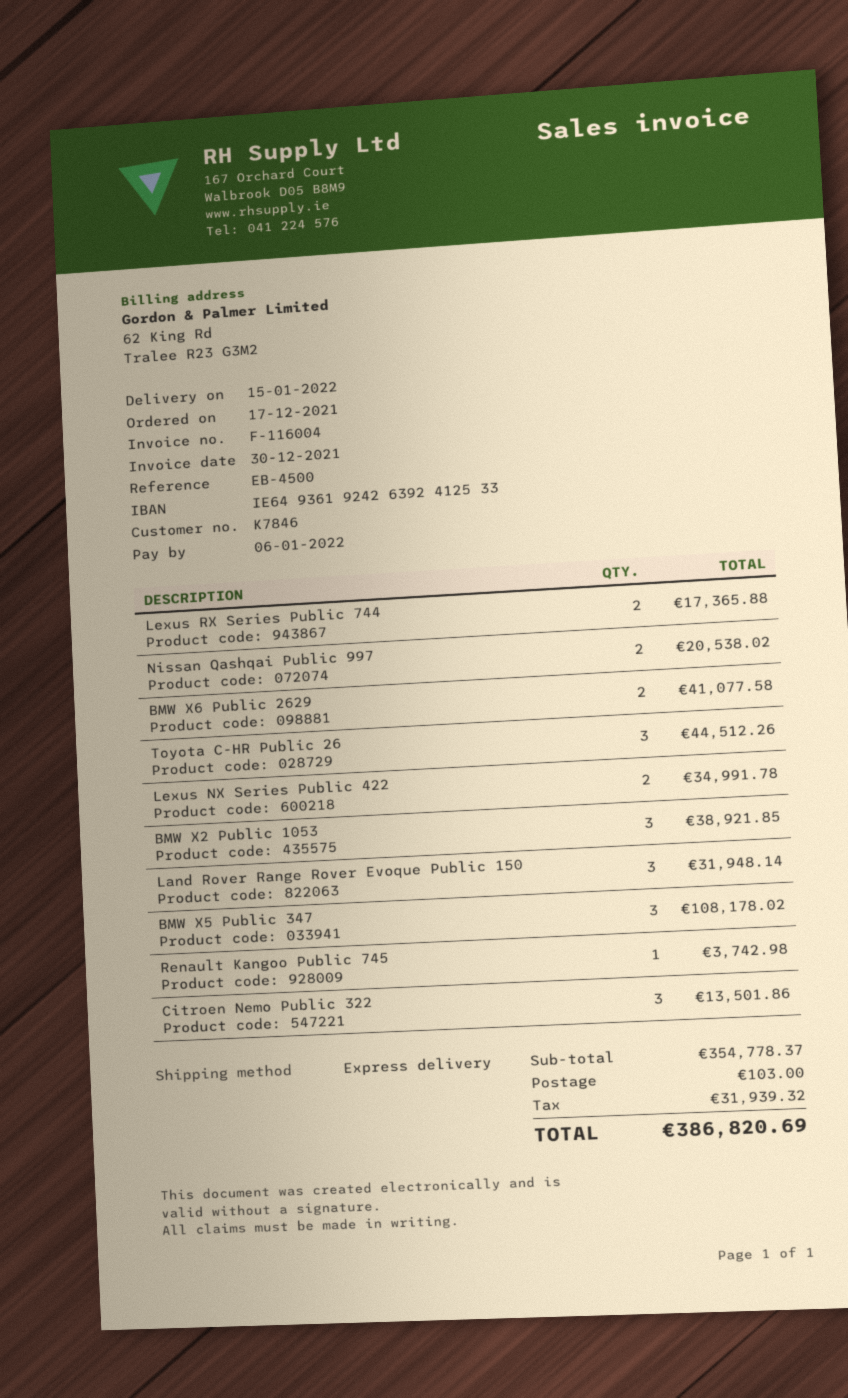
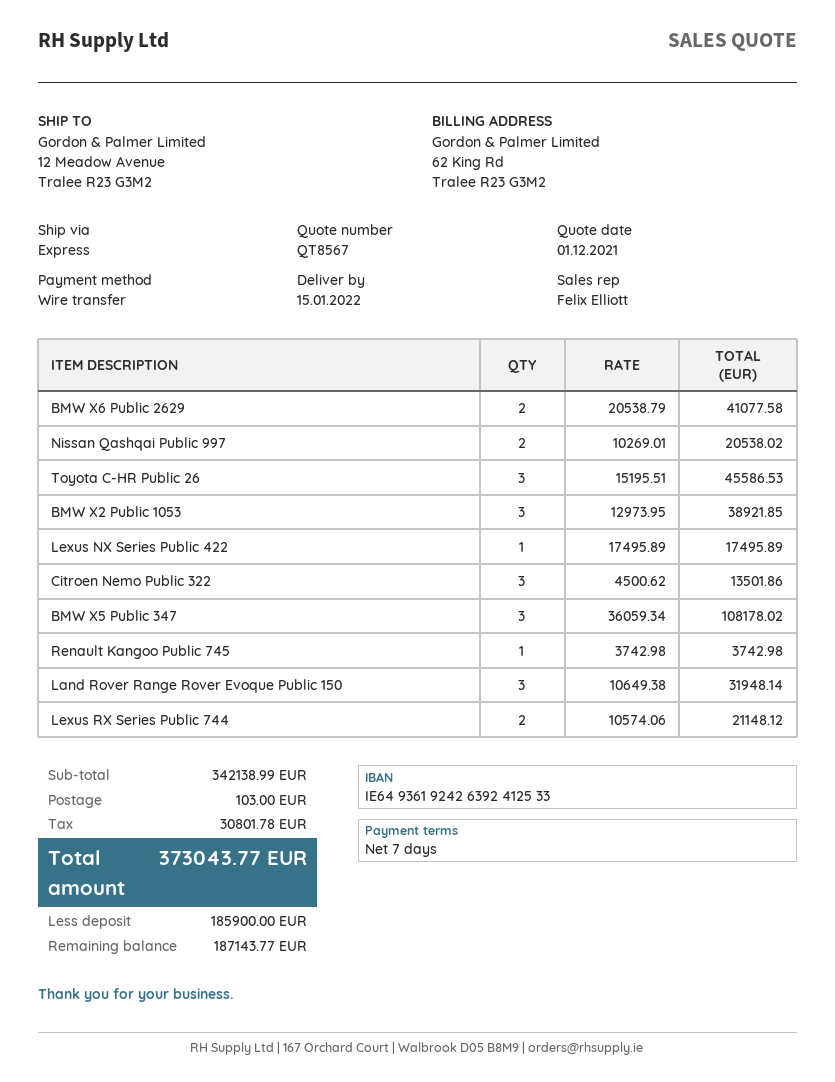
Lexus RX Series Public 744: 2 for 17365.88 -> 2 for 21148.12
Toyota C-HR Public 26: 3 for 44512.26 -> 3 for 45586.53
Lexus NX Series Public 422: 2 for 34991.78 -> 1 for 17495.89
subtotal: 354778.37 -> 342138.99
tax: 31939.32 -> 30801.78
total: 386820.69 -> 373043.77

